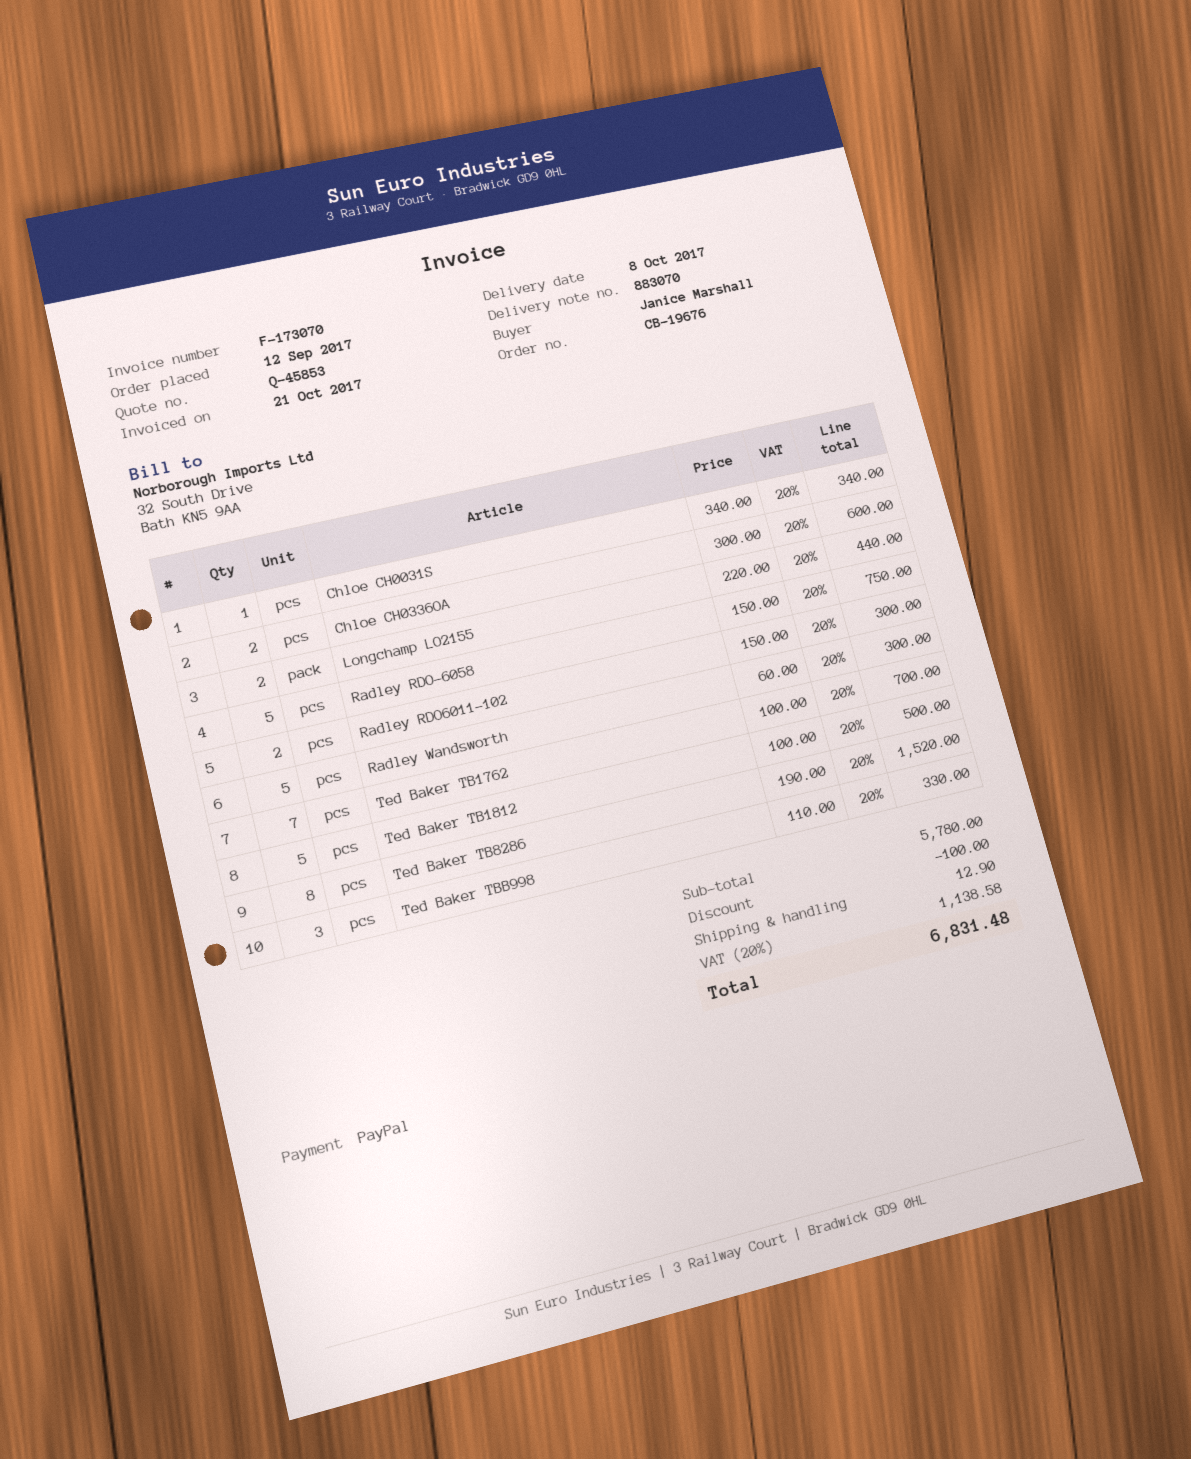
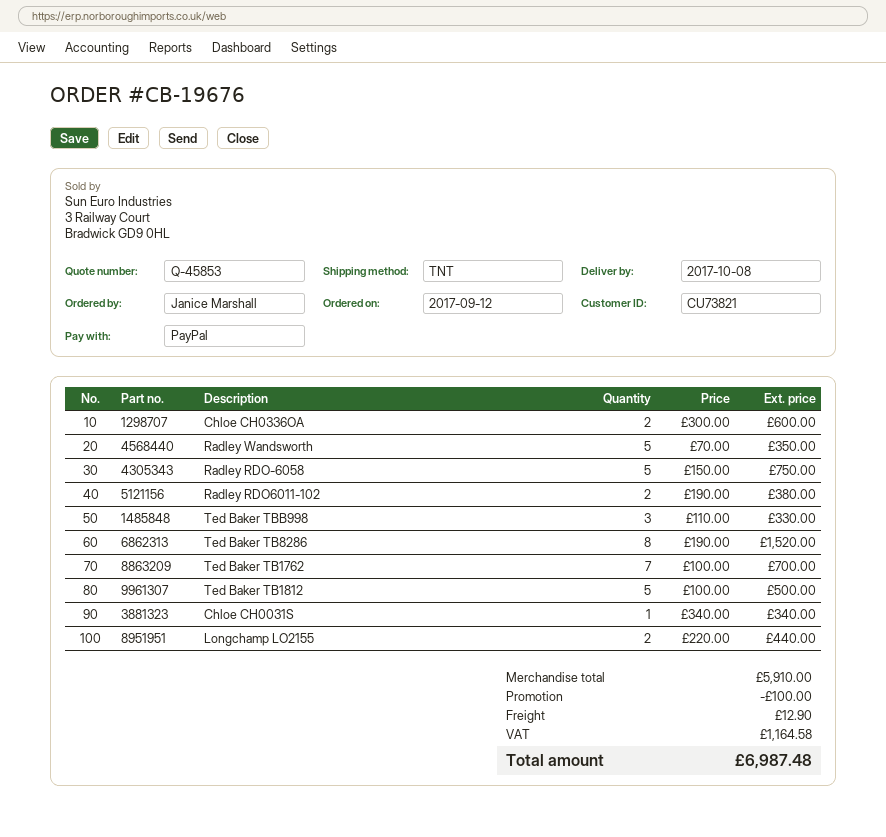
Radley RDO6011-102: 2 x 150.00 = 300.00 -> 2 x 190.00 = 380.00
Radley Wandsworth: 5 x 60.00 = 300.00 -> 5 x 70.00 = 350.00
subtotal: 5780.00 -> 5910.00
tax: 1138.58 -> 1164.58
total: 6831.48 -> 6987.48

